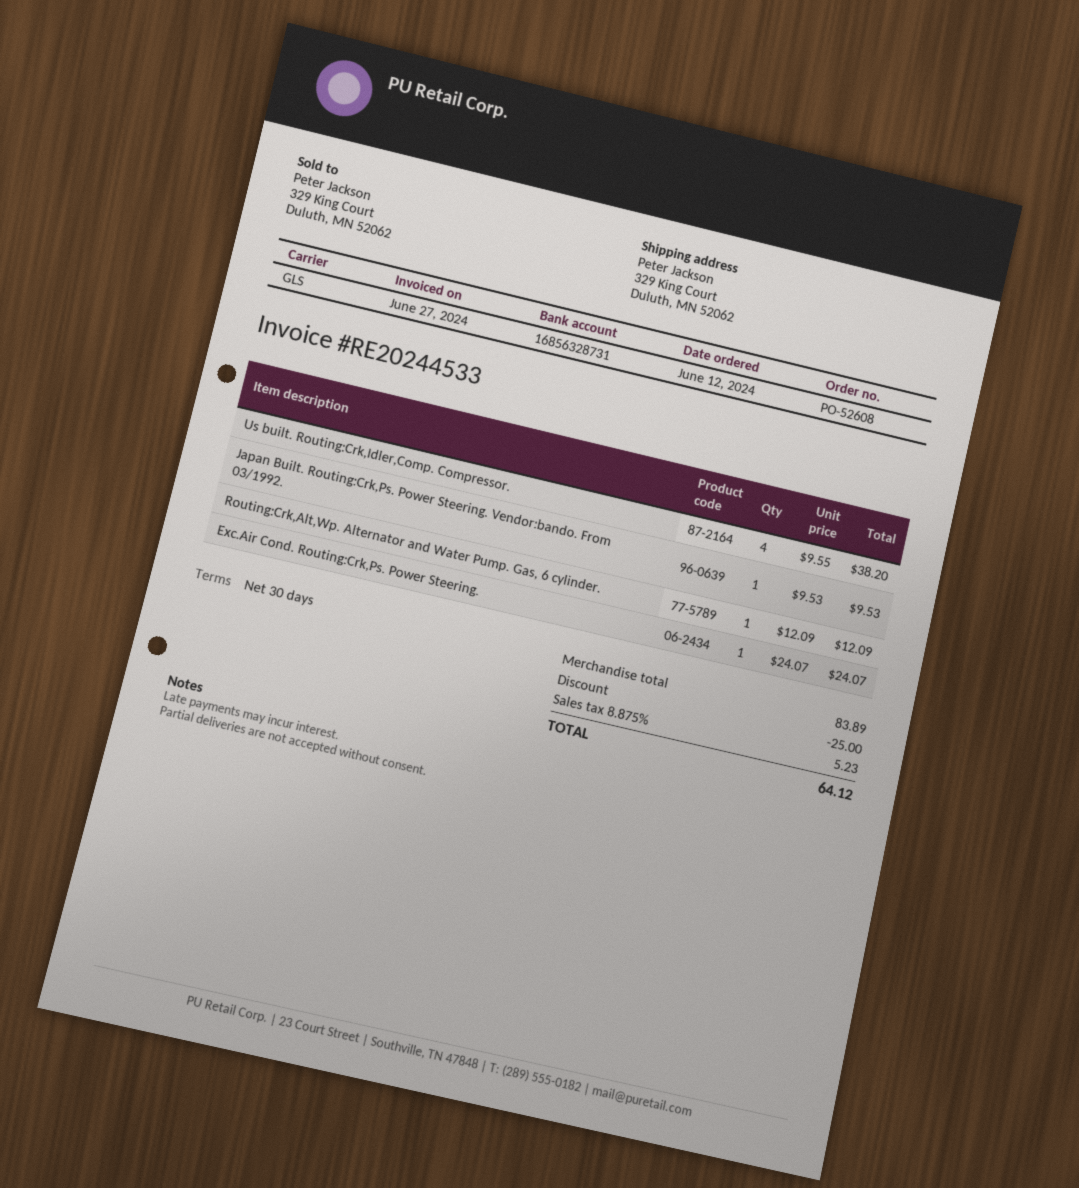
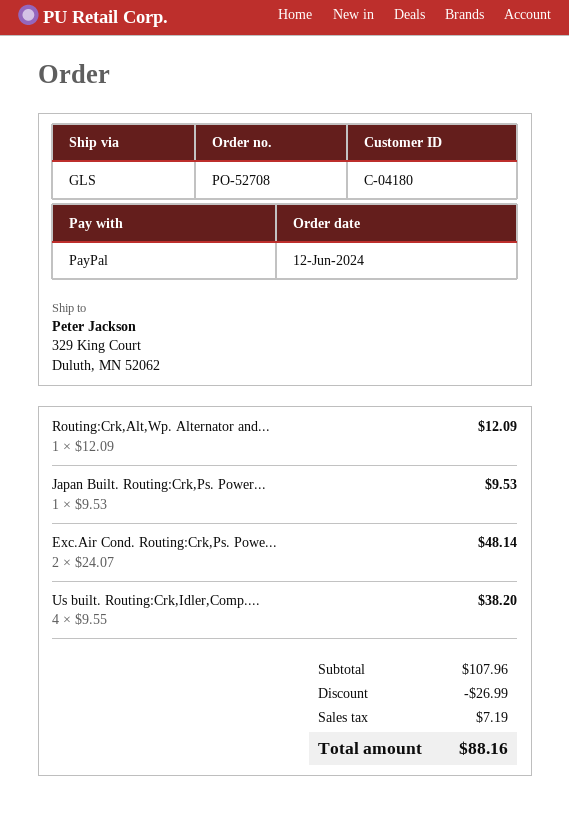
order number: PO-52608 -> PO-52708
Exc.Air Cond. Routing:Crk,Ps. Power Steering.: 1 x 24.07 = 24.07 -> 2 x 24.07 = 48.14
subtotal: 83.89 -> 107.96
discount: 25.00 -> 26.99
tax: 5.23 -> 7.19
total: 64.12 -> 88.16

